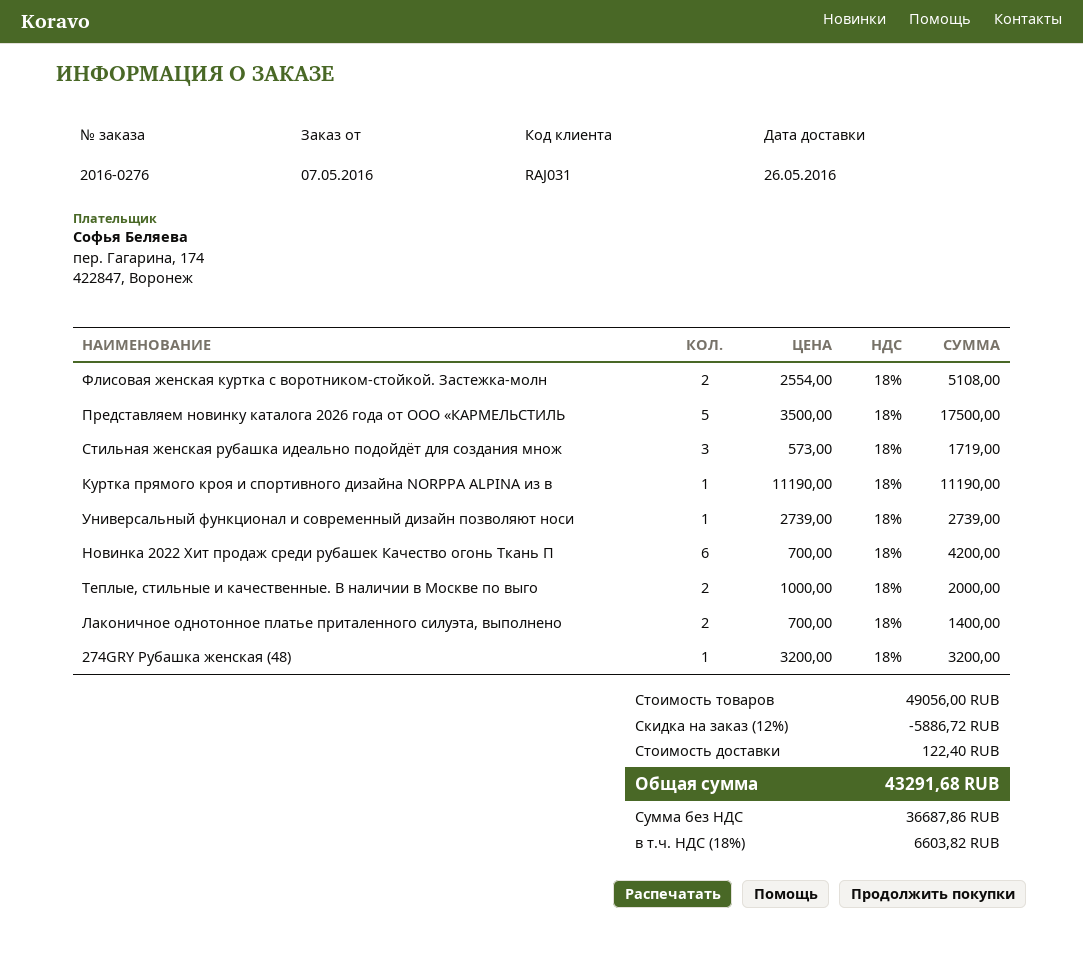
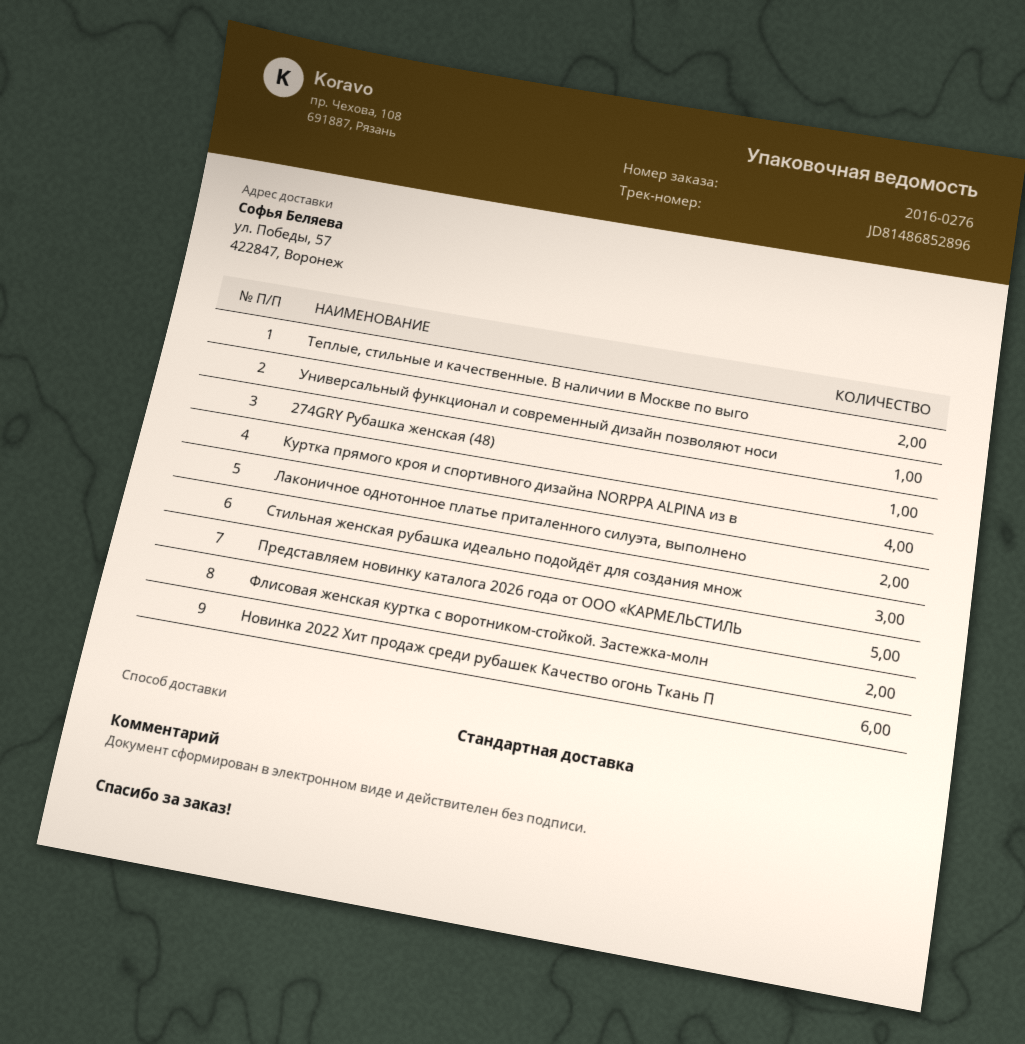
Куртка прямого кроя и спортивного дизайна NORPPA ALPINA из в: 1 -> 4

